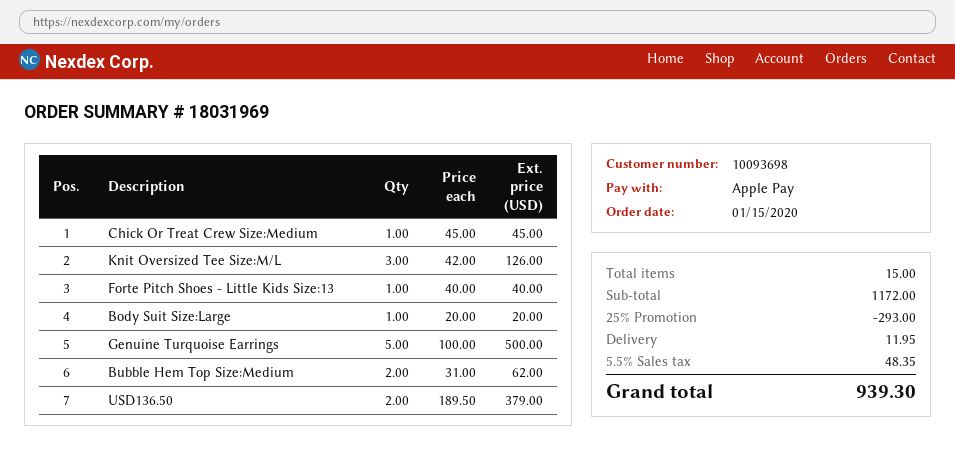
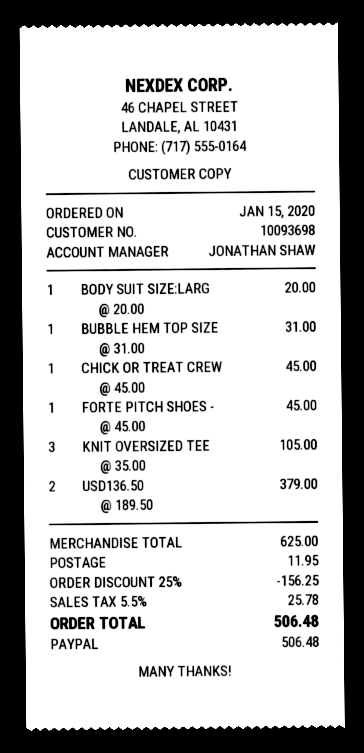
payment method: Apple Pay -> PayPal
Knit Oversized Tee Size:M/L: 3 x 42.00 = 126.00 -> 3 x 35.00 = 105.00
Forte Pitch Shoes - Little Kids Size:13: 1 x 40.00 = 40.00 -> 1 x 45.00 = 45.00
Genuine Turquoise Earrings: 5 x 100.00 = 500.00 -> none
Bubble Hem Top Size:Medium: 2 x 31.00 = 62.00 -> 1 x 31.00 = 31.00
subtotal: 1172.00 -> 625.00
discount: 25% = 293.00 -> 25% = 156.25
tax: 5.5% = 48.35 -> 5.5% = 25.78
total: 939.30 -> 506.48

